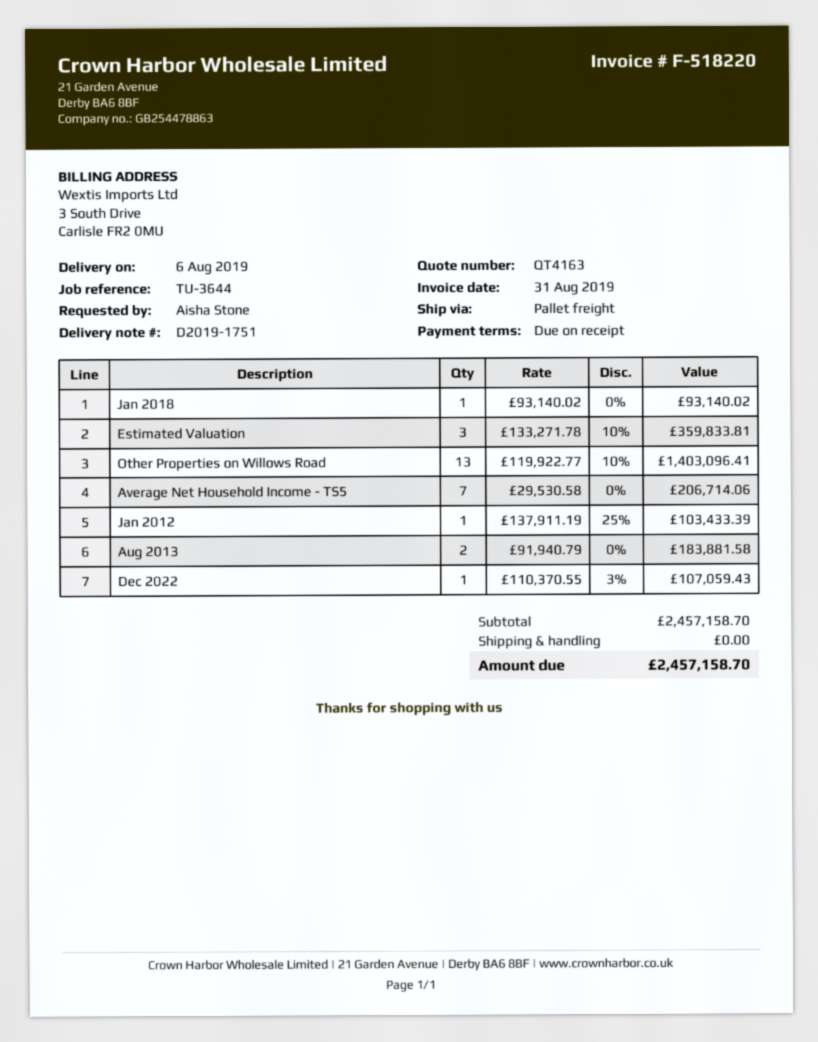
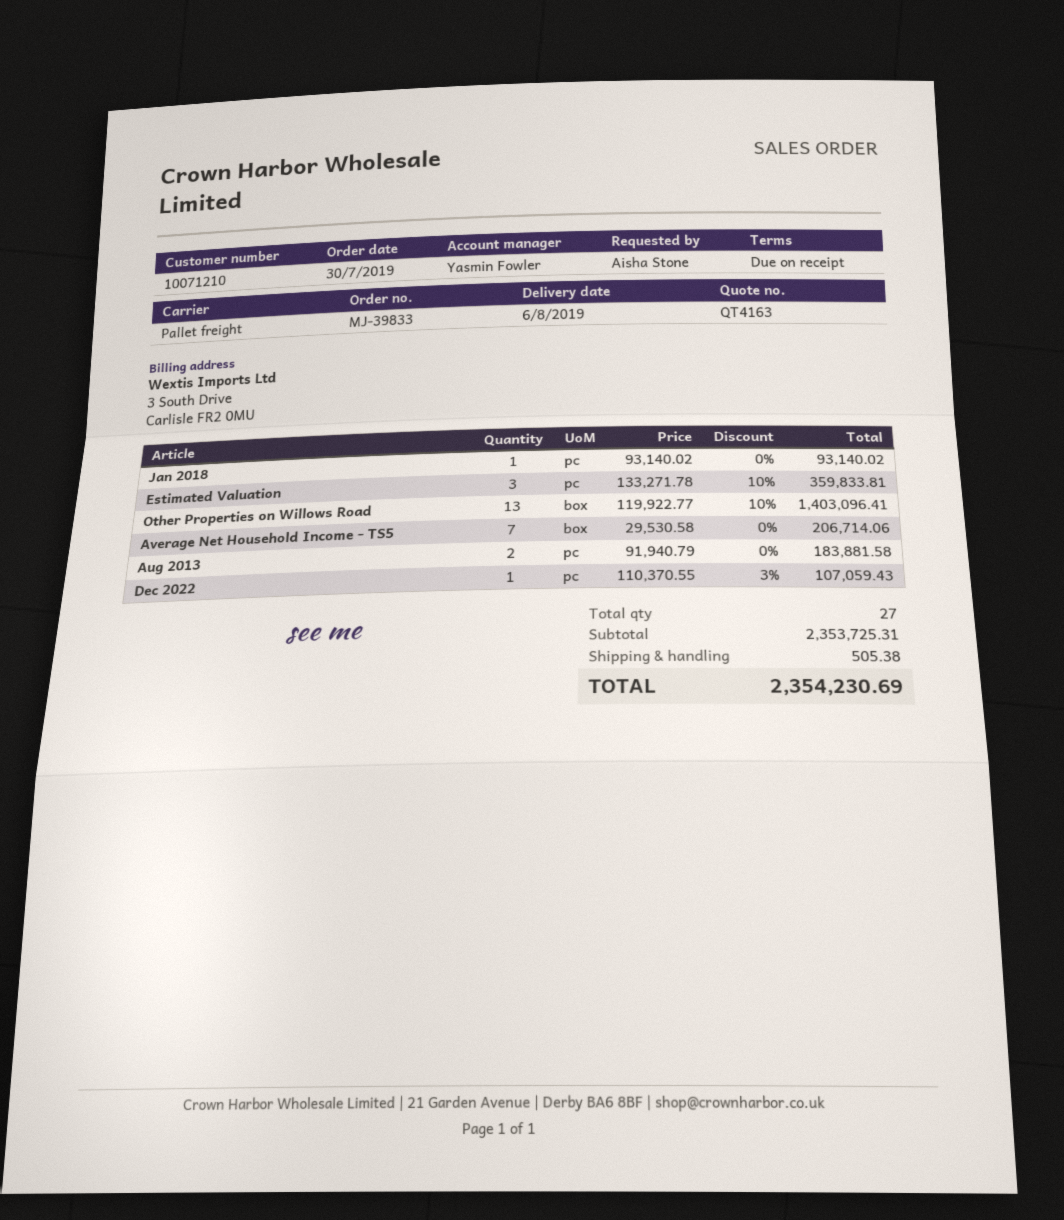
Jan 2012: 1 x 137911.19 - 25% = 103433.39 -> none
subtotal: 2457158.70 -> 2353725.31
shipping: 0.00 -> 505.38
total: 2457158.70 -> 2354230.69

